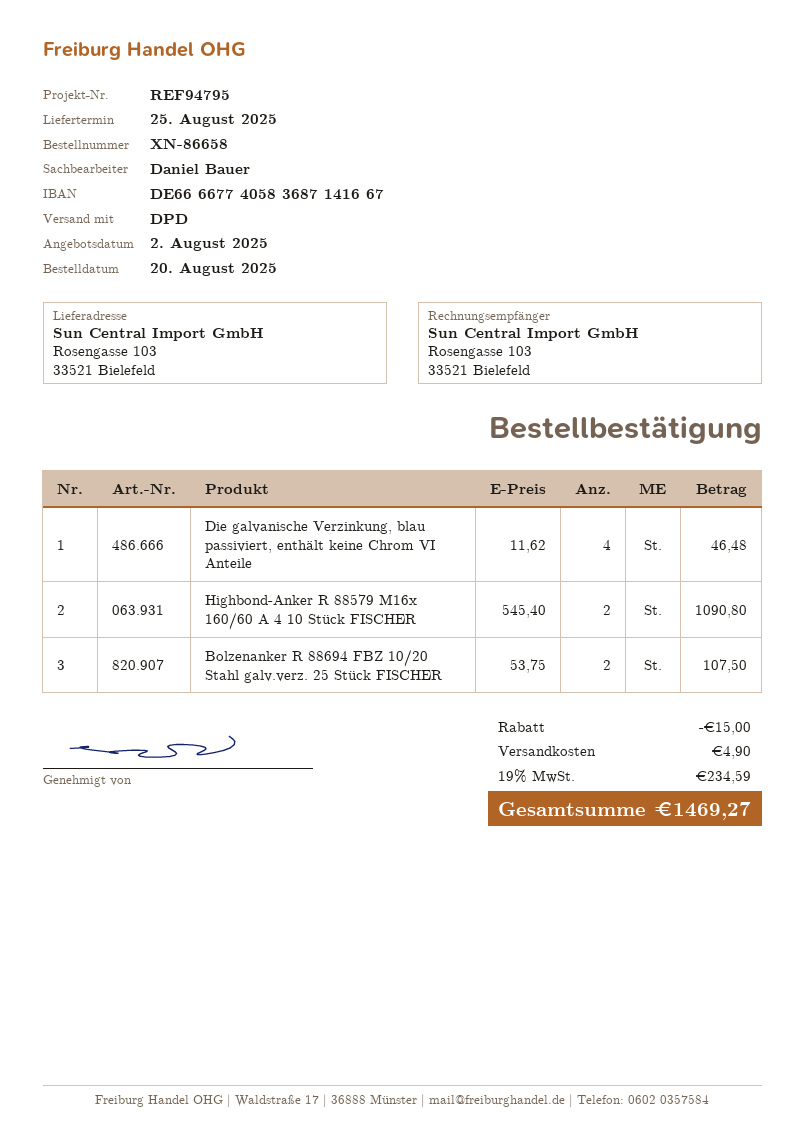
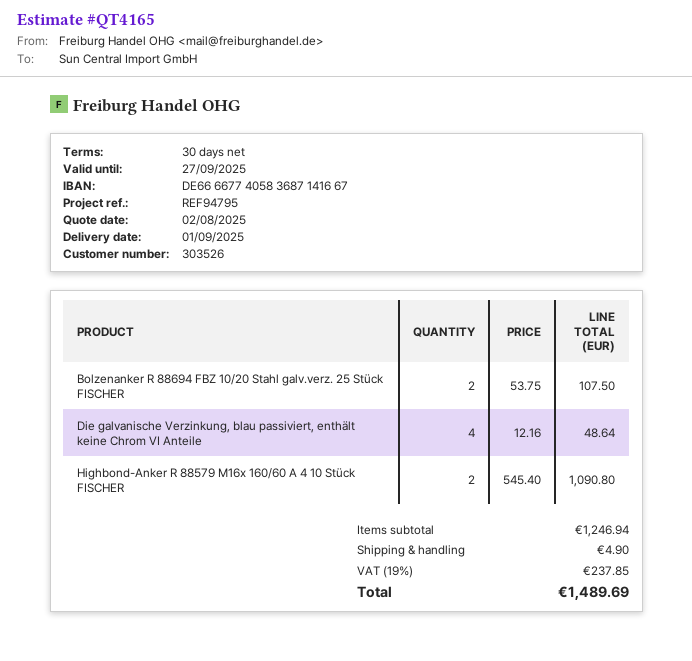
delivery date: 2025-08-25 -> 2025-09-01
Die galvanische Verzinkung, blau passiviert, enthält keine Chrom VI Anteile: 4 x 11.62 = 46.48 -> 4 x 12.16 = 48.64
discount: 15.00 -> none
tax: 19% = 234.59 -> 19% = 237.85
total: 1469.27 -> 1489.69

